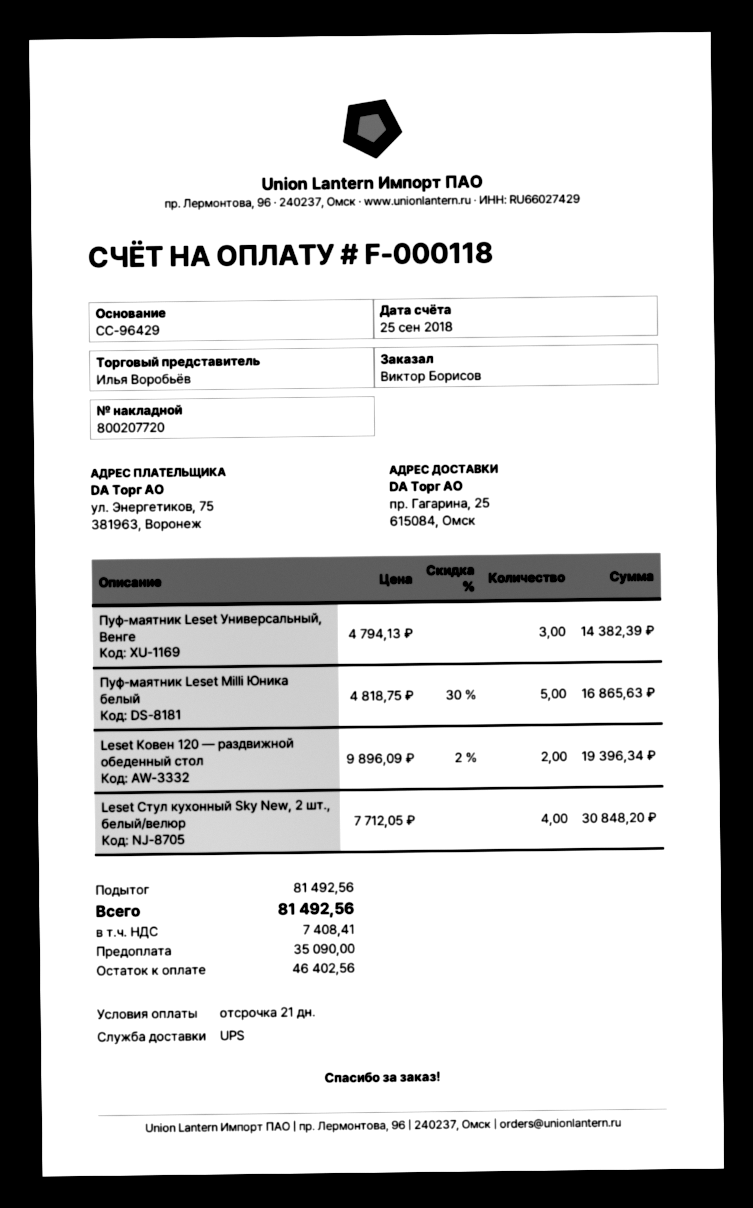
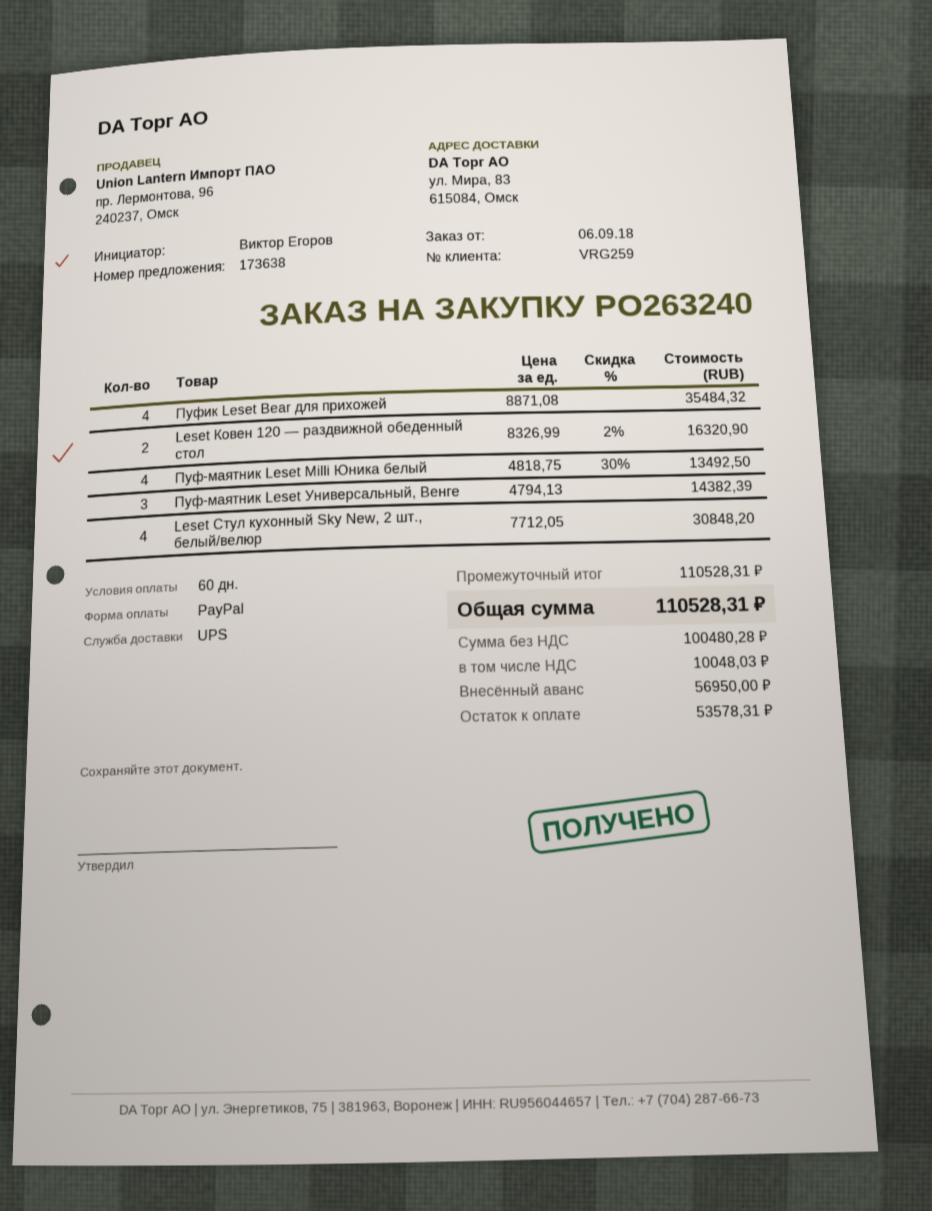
payment terms: 21 days -> 60 days
ordered by: Виктор Борисов -> Виктор Егоров
ship to: пр. Гагарина, 25, 615084, Омск -> ул. Мира, 83, 615084, Омск
Пуф-маятник Leset Milli Юника белый: 5 x 4818.75 - 30% = 16865.63 -> 4 x 4818.75 - 30% = 13492.50
Leset Ковен 120 — раздвижной обеденный стол: 2 x 9896.09 - 2% = 19396.34 -> 2 x 8326.99 - 2% = 16320.90
Пуфик Leset Bear для прихожей: none -> 4 x 8871.08 = 35484.32
subtotal: 81492.56 -> 110528.31
tax: 7408.41 -> 10048.03
total: 81492.56 -> 110528.31
deposit: 35090.00 -> 56950.00
balance: 46402.56 -> 53578.31

